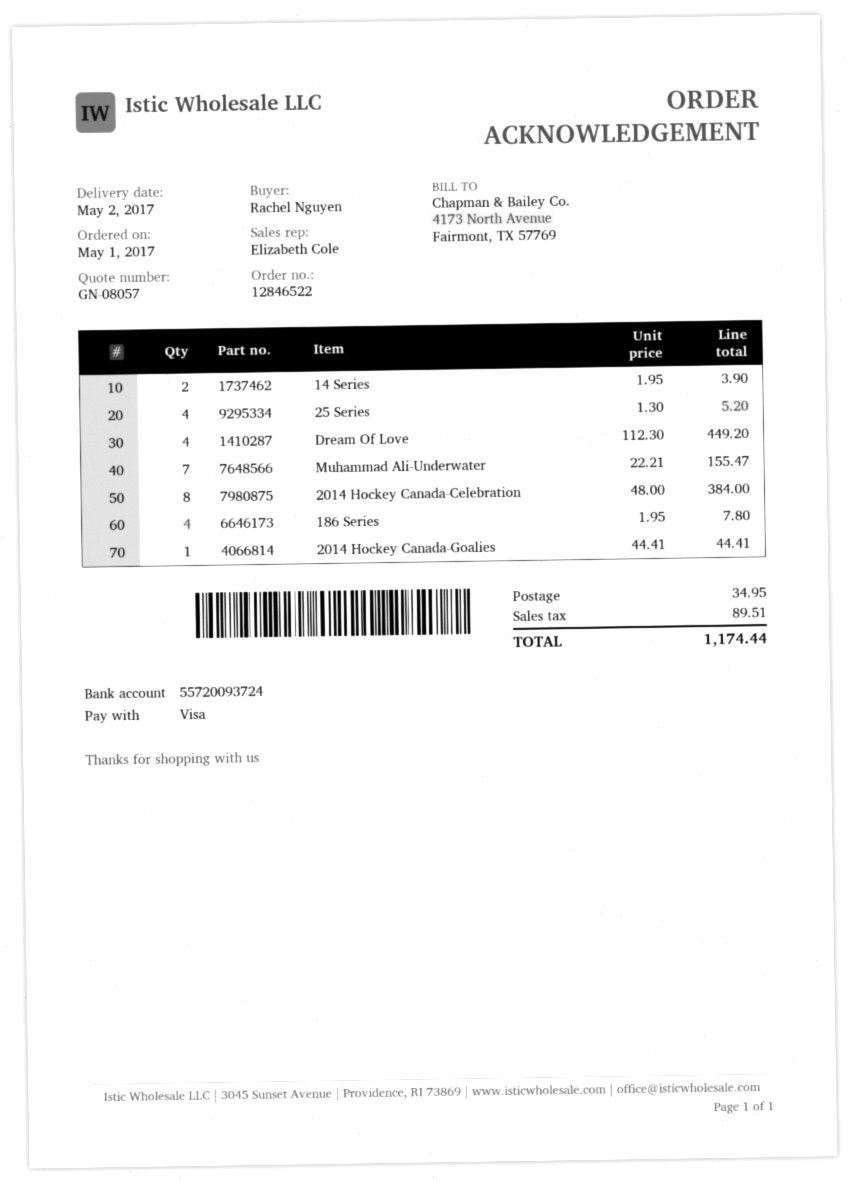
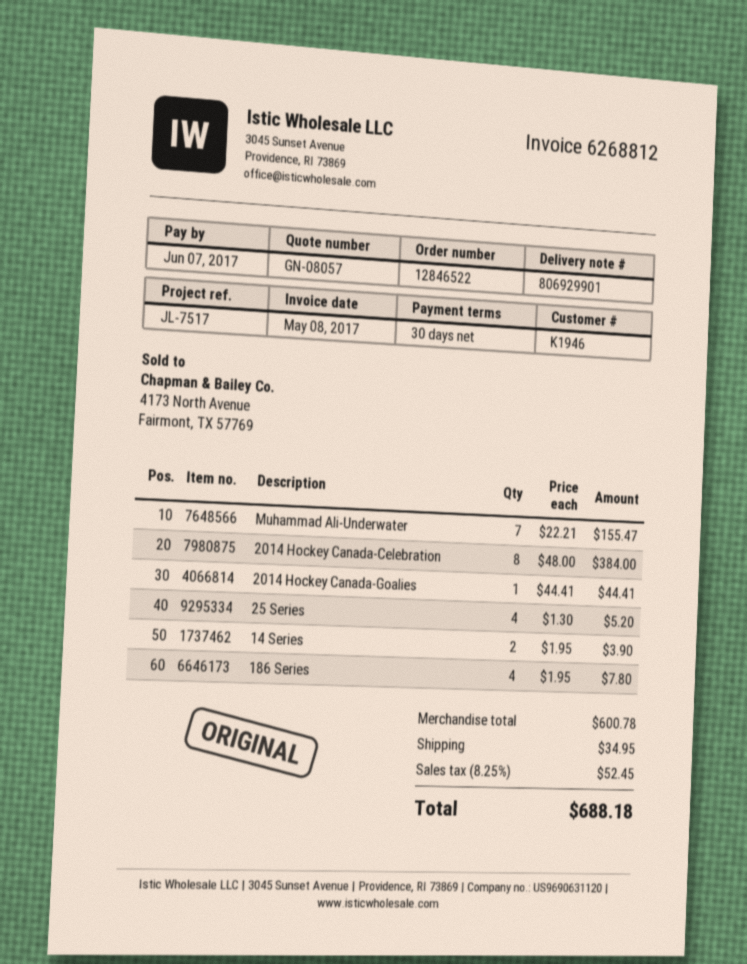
Dream Of Love: 4 x 112.30 = 449.20 -> none
tax: 89.51 -> 52.45
total: 1174.44 -> 688.18

